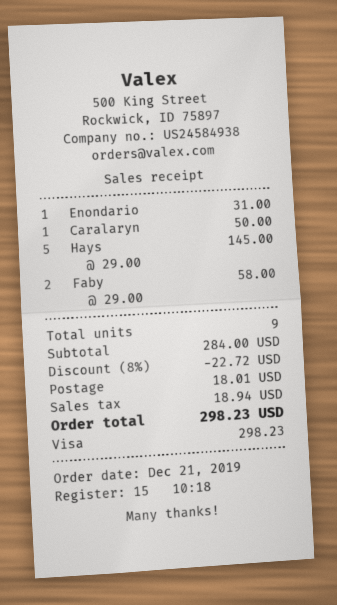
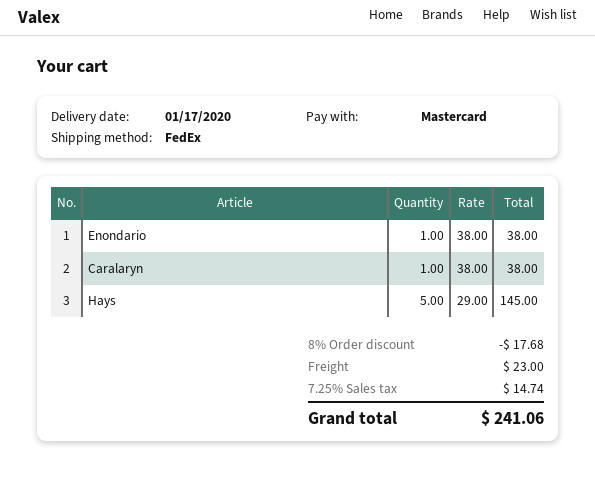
payment method: Visa -> Mastercard
Enondario: 1 x 31.00 = 31.00 -> 1 x 38.00 = 38.00
Caralaryn: 1 x 50.00 = 50.00 -> 1 x 38.00 = 38.00
Faby: 2 x 29.00 = 58.00 -> none
discount: 8% = 22.72 -> 8% = 17.68
shipping: 18.01 -> 23.00
tax: 18.94 -> 14.74
total: 298.23 -> 241.06

